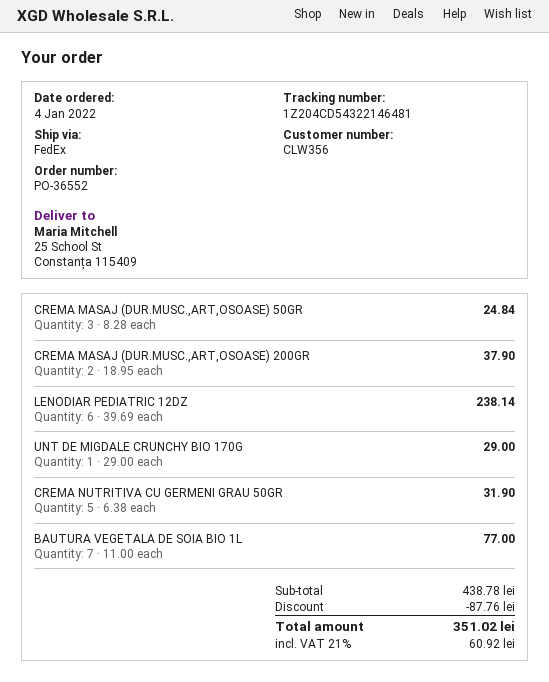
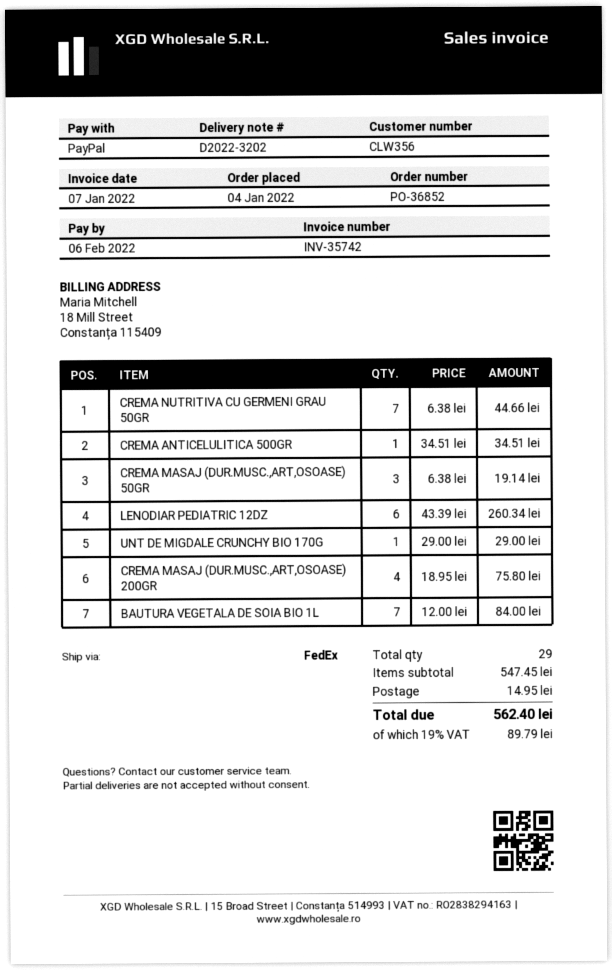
order number: PO-36552 -> PO-36852
CREMA MASAJ (DUR.MUSC.,ART,OSOASE) 50GR: 3 x 8.28 = 24.84 -> 3 x 6.38 = 19.14
CREMA MASAJ (DUR.MUSC.,ART,OSOASE) 200GR: 2 x 18.95 = 37.90 -> 4 x 18.95 = 75.80
LENODIAR PEDIATRIC 12DZ: 6 x 39.69 = 238.14 -> 6 x 43.39 = 260.34
CREMA NUTRITIVA CU GERMENI GRAU 50GR: 5 x 6.38 = 31.90 -> 7 x 6.38 = 44.66
BAUTURA VEGETALA DE SOIA BIO 1L: 7 x 11.00 = 77.00 -> 7 x 12.00 = 84.00
CREMA ANTICELULITICA 500GR: none -> 1 x 34.51 = 34.51
subtotal: 438.78 -> 547.45
discount: 87.76 -> none
shipping: none -> 14.95
tax: 21% = 60.92 -> 19% = 89.79
total: 351.02 -> 562.40

